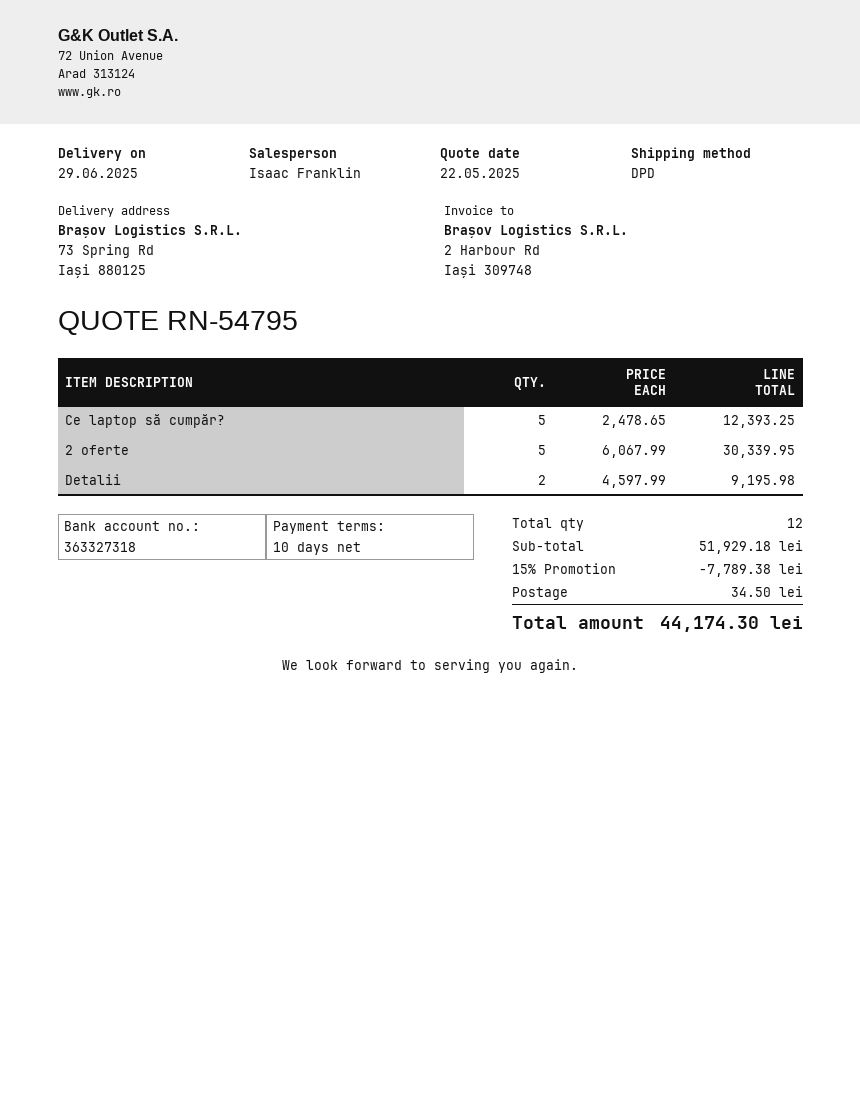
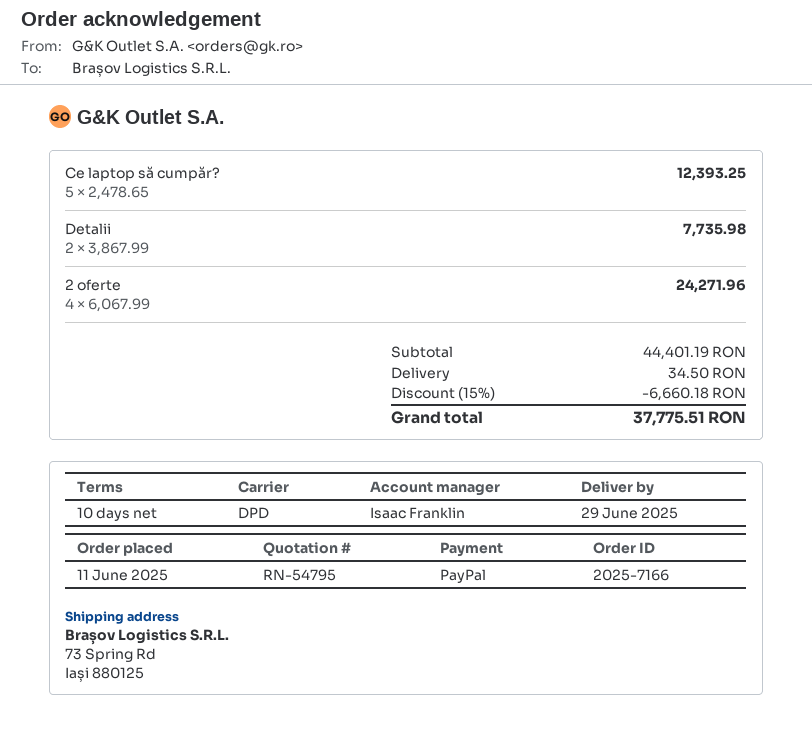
2 oferte: 5 x 6067.99 = 30339.95 -> 4 x 6067.99 = 24271.96
Detalii: 2 x 4597.99 = 9195.98 -> 2 x 3867.99 = 7735.98
subtotal: 51929.18 -> 44401.19
discount: 15% = 7789.38 -> 15% = 6660.18
total: 44174.30 -> 37775.51

